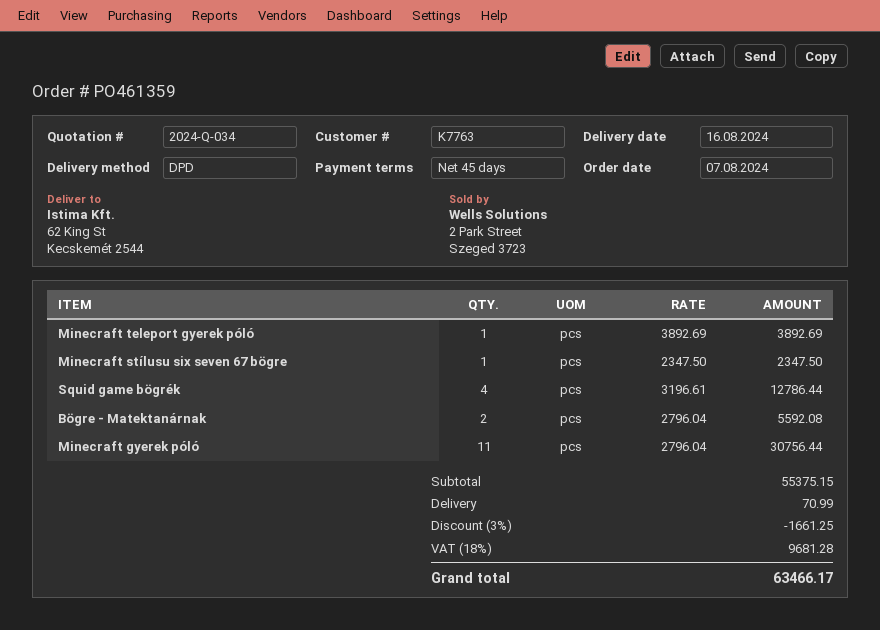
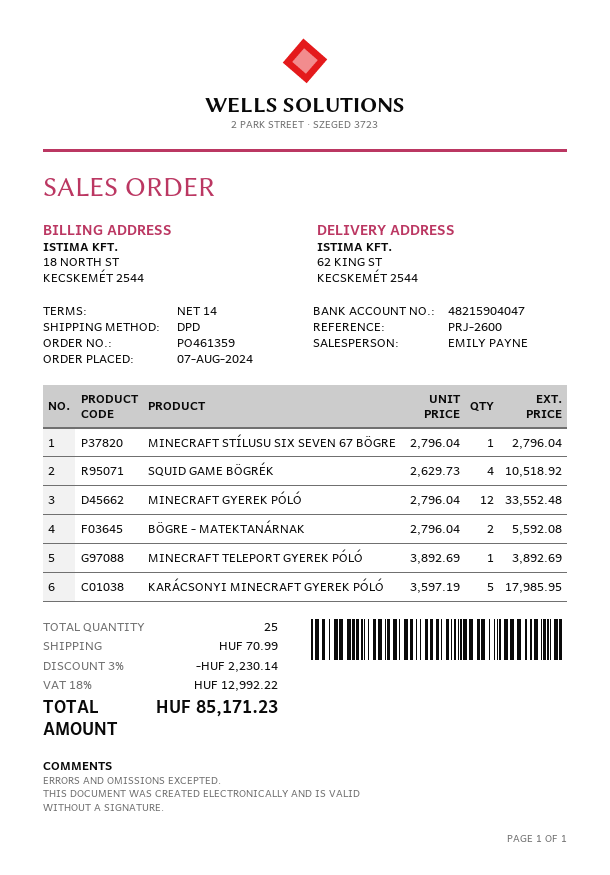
payment terms: 45 days -> 14 days
Minecraft stílusu six seven 67 bögre: 1 x 2347.50 = 2347.50 -> 1 x 2796.04 = 2796.04
Squid game bögrék: 4 x 3196.61 = 12786.44 -> 4 x 2629.73 = 10518.92
Minecraft gyerek póló: 11 x 2796.04 = 30756.44 -> 12 x 2796.04 = 33552.48
KARÁCSONYI MINECRAFT GYEREK PÓLÓ: none -> 5 x 3597.19 = 17985.95
discount: 3% = 1661.25 -> 3% = 2230.14
tax: 18% = 9681.28 -> 18% = 12992.22
total: 63466.17 -> 85171.23

